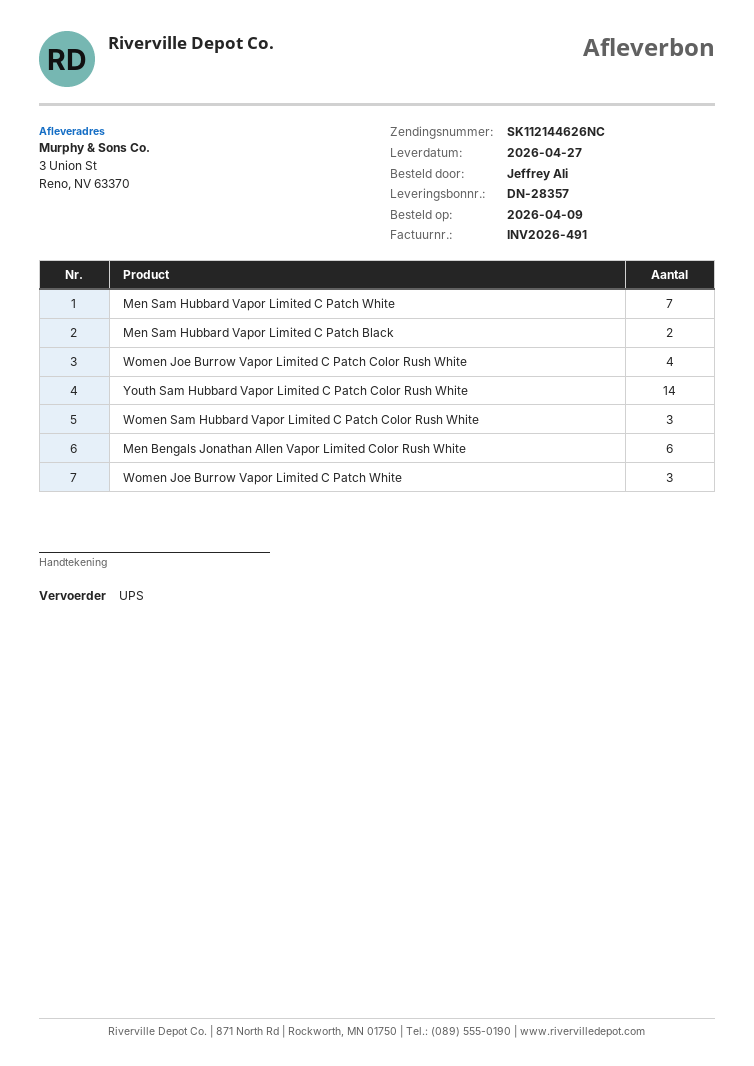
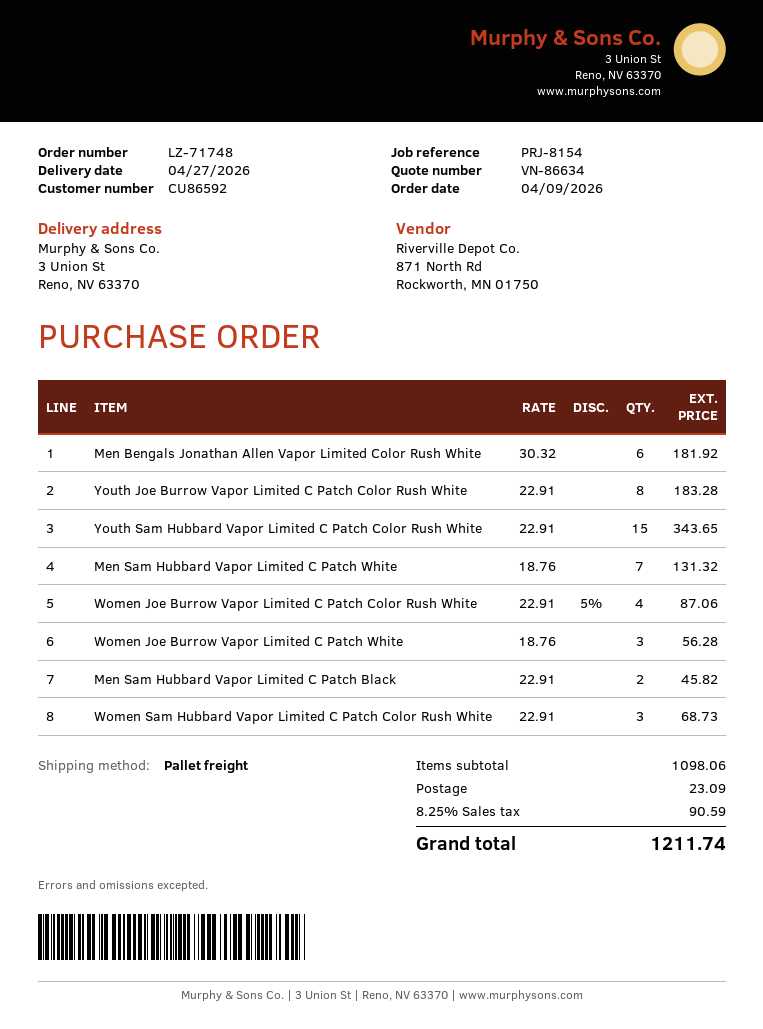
shipping method: UPS -> pallet freight
Youth Sam Hubbard Vapor Limited C Patch Color Rush White: 14 -> 15
Youth Joe Burrow Vapor Limited C Patch Color Rush White: none -> 8

